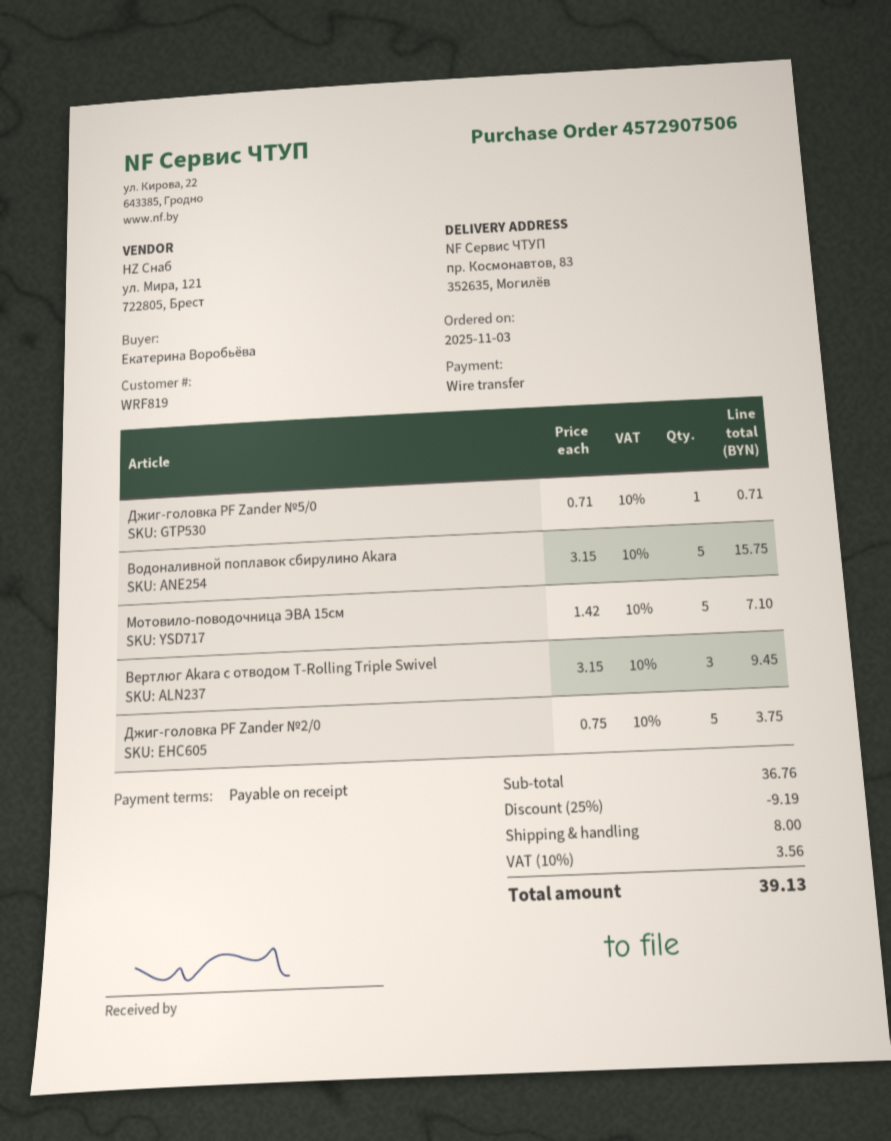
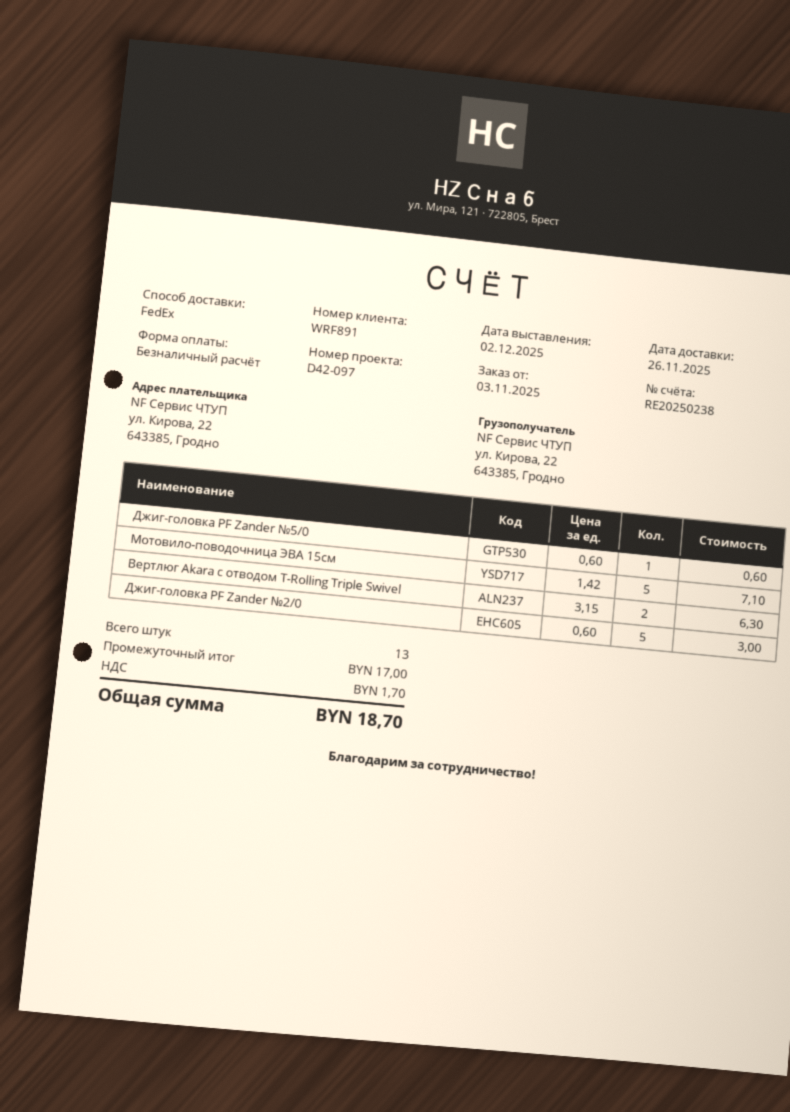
customer number: WRF819 -> WRF891
ship to: пр. Космонавтов, 83, 352635, Могилёв -> ул. Кирова, 22, 643385, Гродно
Джиг-головка PF Zander №5/0: 1 x 0.71 = 0.71 -> 1 x 0.60 = 0.60
Водоналивной поплавок сбирулино Akara: 5 x 3.15 = 15.75 -> none
Вертлюг Akara с отводом T-Rolling Triple Swivel: 3 x 3.15 = 9.45 -> 2 x 3.15 = 6.30
Джиг-головка PF Zander №2/0: 5 x 0.75 = 3.75 -> 5 x 0.60 = 3.00
subtotal: 36.76 -> 17.00
discount: 25% = 9.19 -> none
shipping: 8.00 -> none
tax: 3.56 -> 1.70
total: 39.13 -> 18.70

